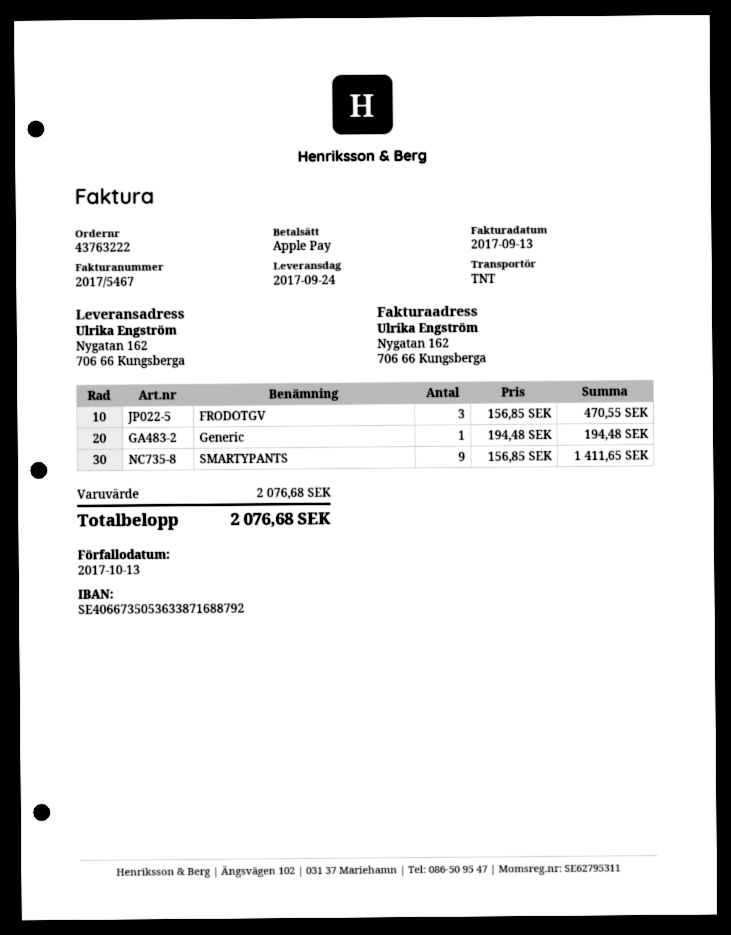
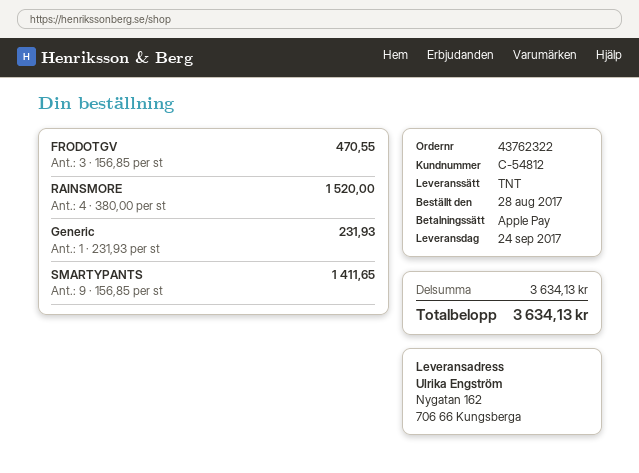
order number: 43763222 -> 43762322
Generic: 1 x 194.48 = 194.48 -> 1 x 231.93 = 231.93
RAINSMORE: none -> 4 x 380.00 = 1520.00
subtotal: 2076.68 -> 3634.13
total: 2076.68 -> 3634.13

